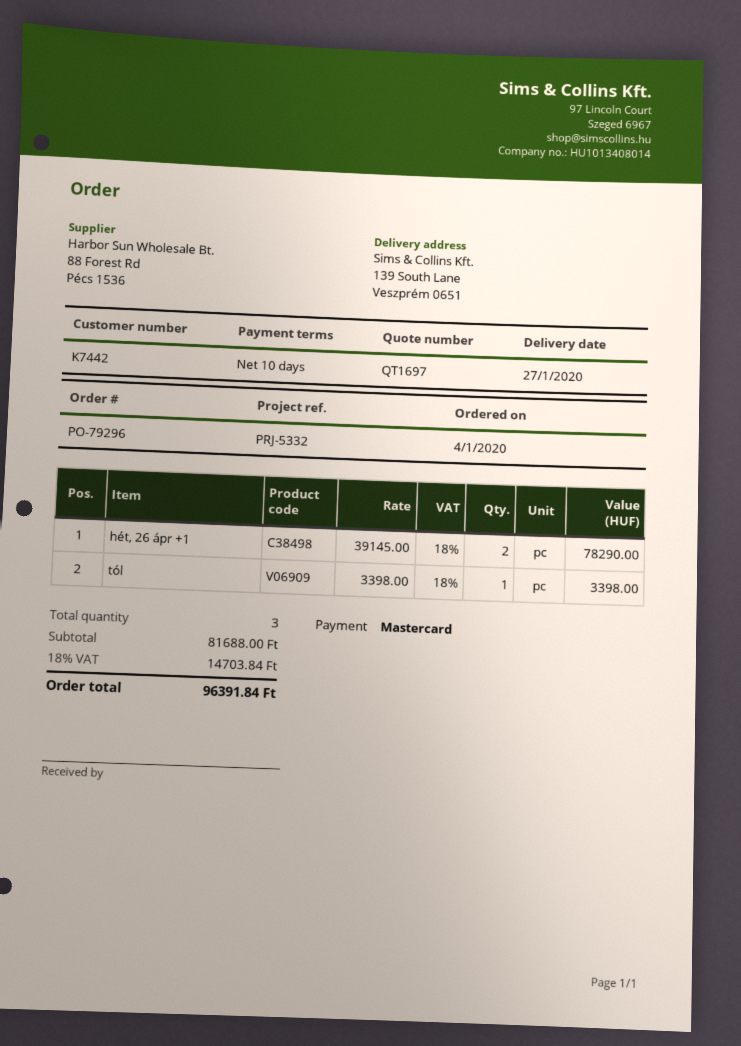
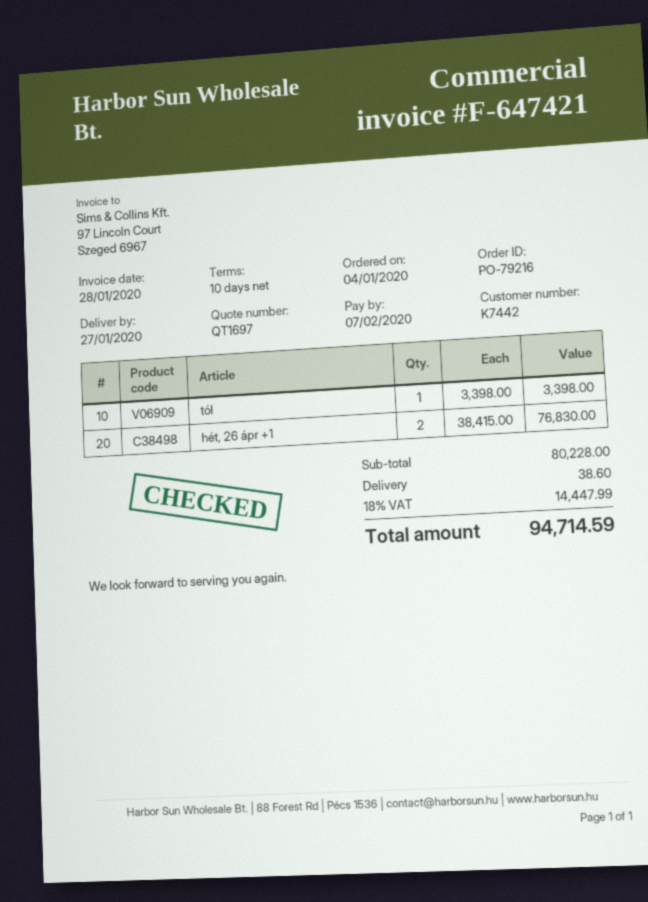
order number: PO-79296 -> PO-79216
hét, 26 ápr +1: 2 x 39145.00 = 78290.00 -> 2 x 38415.00 = 76830.00
subtotal: 81688.00 -> 80228.00
shipping: none -> 38.60
tax: 18% = 14703.84 -> 18% = 14447.99
total: 96391.84 -> 94714.59

